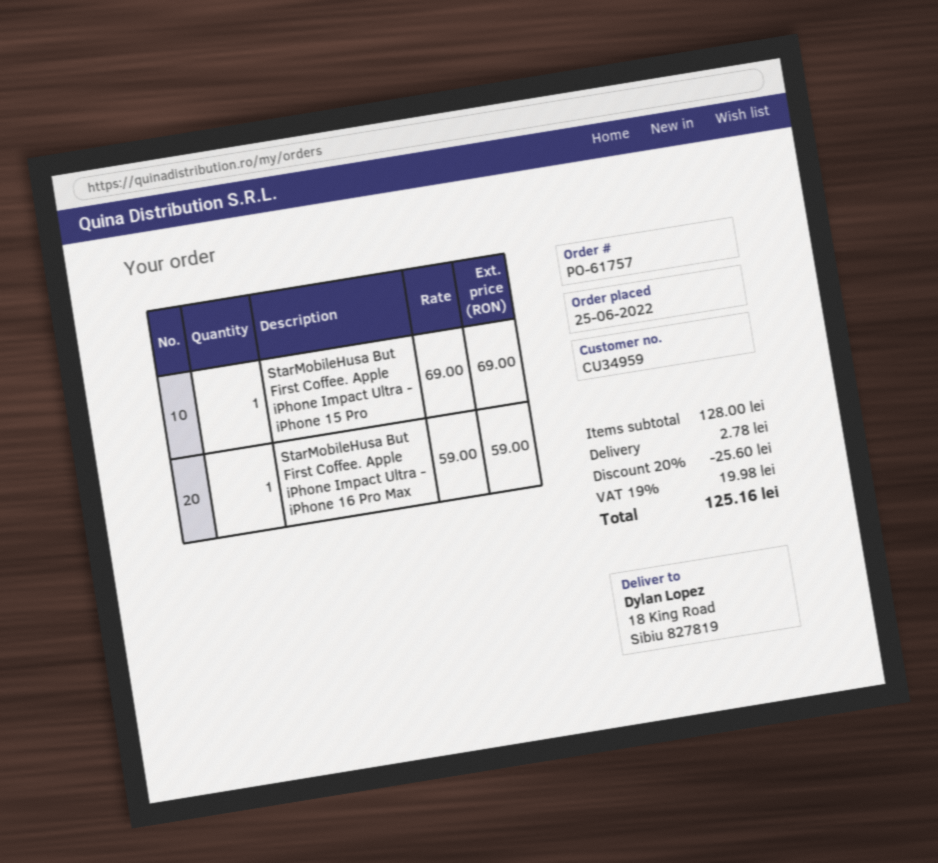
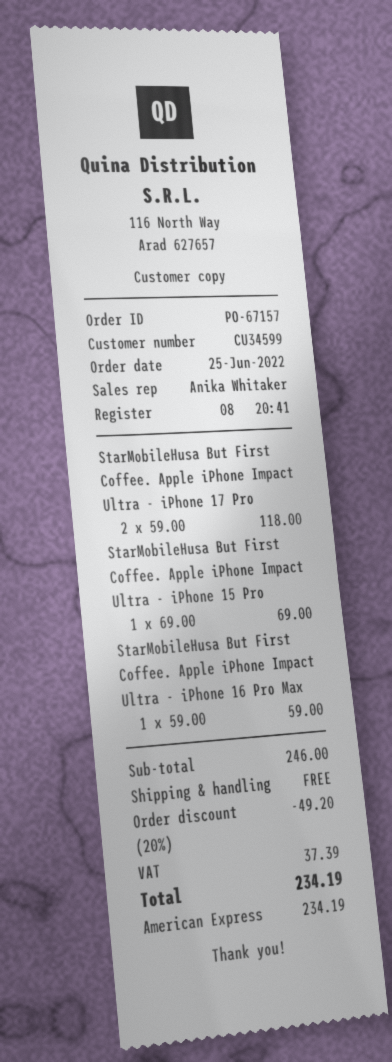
order number: PO-61757 -> PO-67157
customer number: CU34959 -> CU34599
StarMobileHusa But First Coffee. Apple iPhone Impact Ultra - iPhone 17 Pro: none -> 2 x 59.00 = 118.00
subtotal: 128.00 -> 246.00
discount: 20% = 25.60 -> 20% = 49.20
shipping: 2.78 -> 0.00
tax: 19.98 -> 37.39
total: 125.16 -> 234.19

